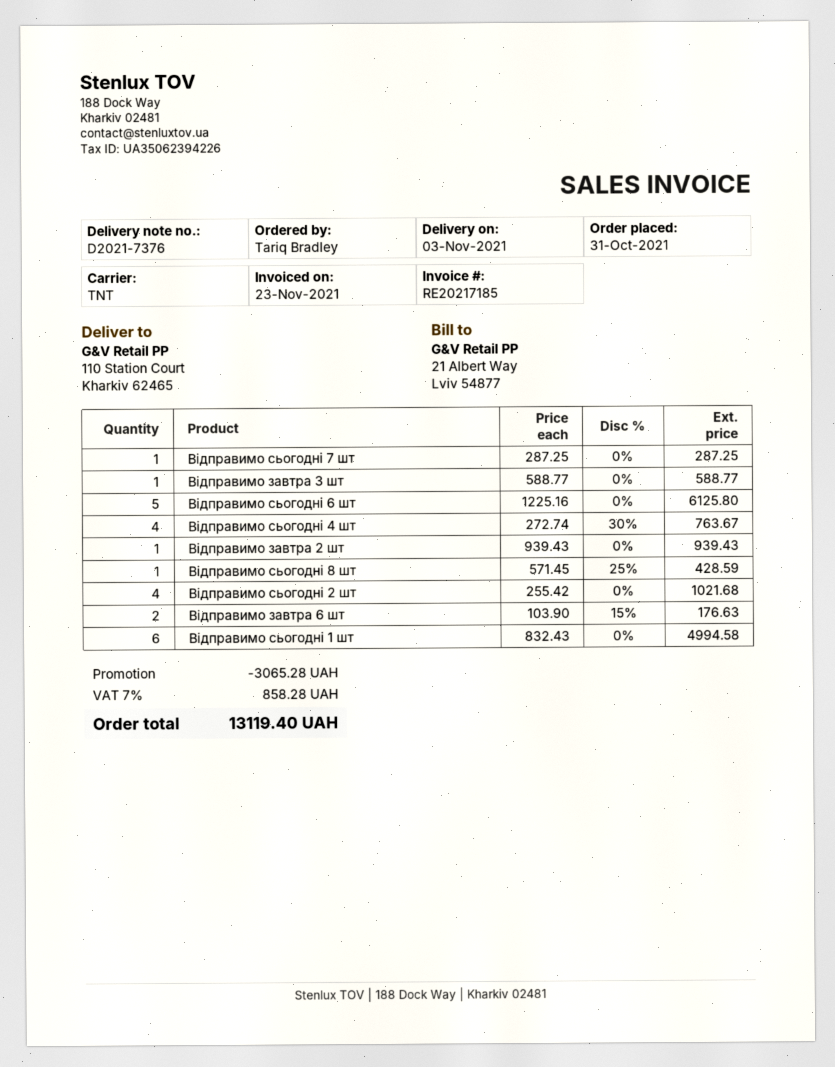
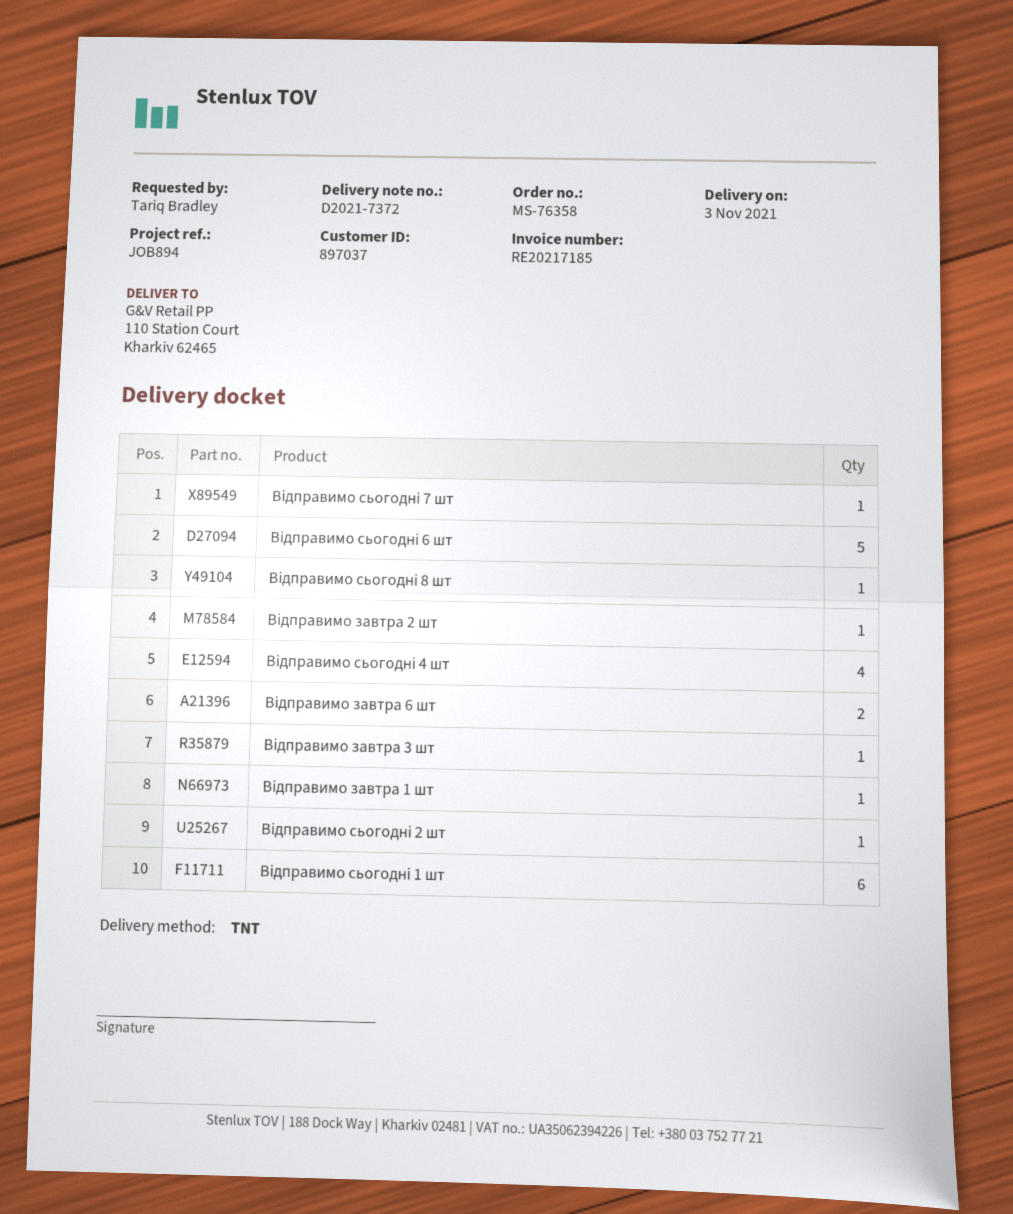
delivery note number: D2021-7376 -> D2021-7372
Відправимо сьогодні 2 шт: 4 -> 1
Відправимо завтра 1 шт: none -> 1

